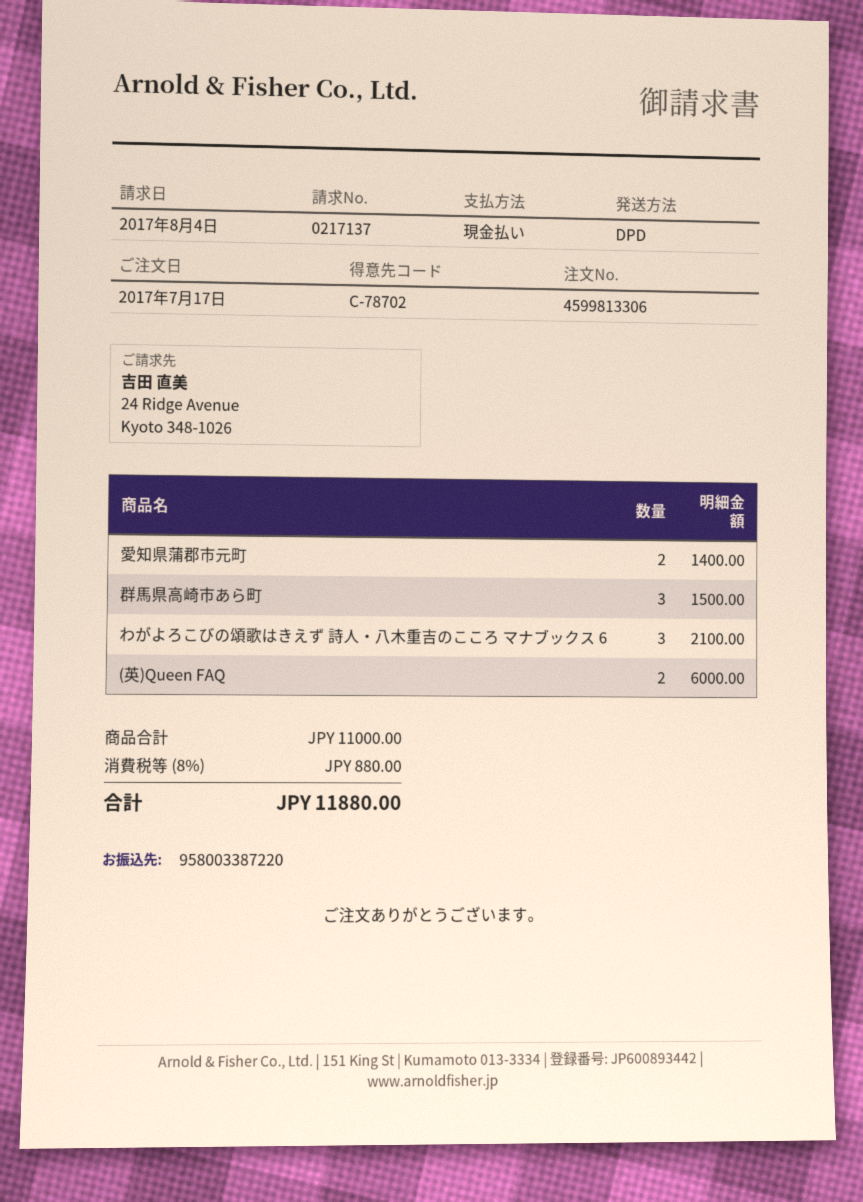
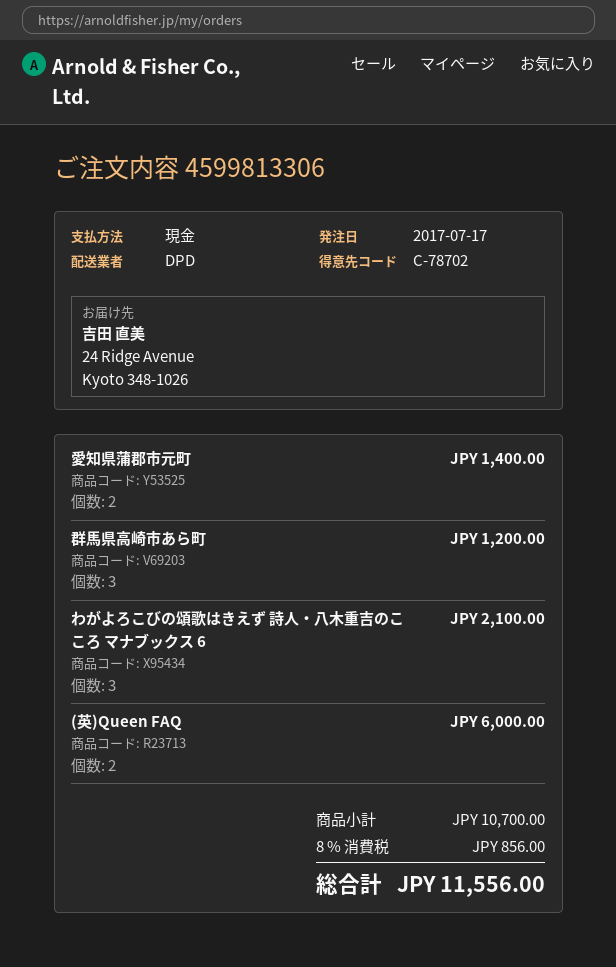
群馬県高崎市あら町: 3 for 1500.00 -> 3 for 1200.00
subtotal: 11000.00 -> 10700.00
tax: 8% = 880.00 -> 8% = 856.00
total: 11880.00 -> 11556.00

